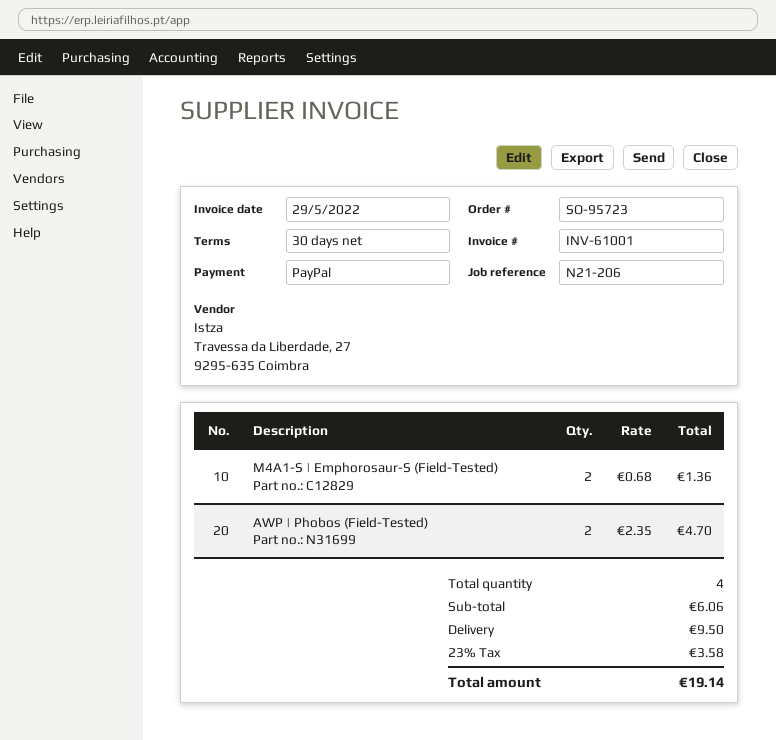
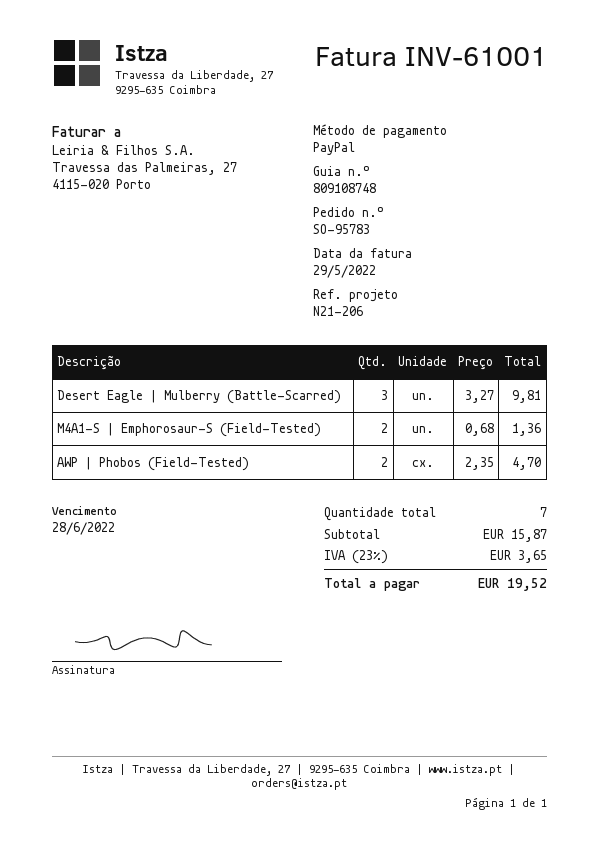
order number: SO-95723 -> SO-95783
Desert Eagle | Mulberry (Battle-Scarred): none -> 3 x 3.27 = 9.81
total quantity: 4 -> 7
subtotal: 6.06 -> 15.87
shipping: 9.50 -> none
tax: 23% = 3.58 -> 23% = 3.65
total: 19.14 -> 19.52

